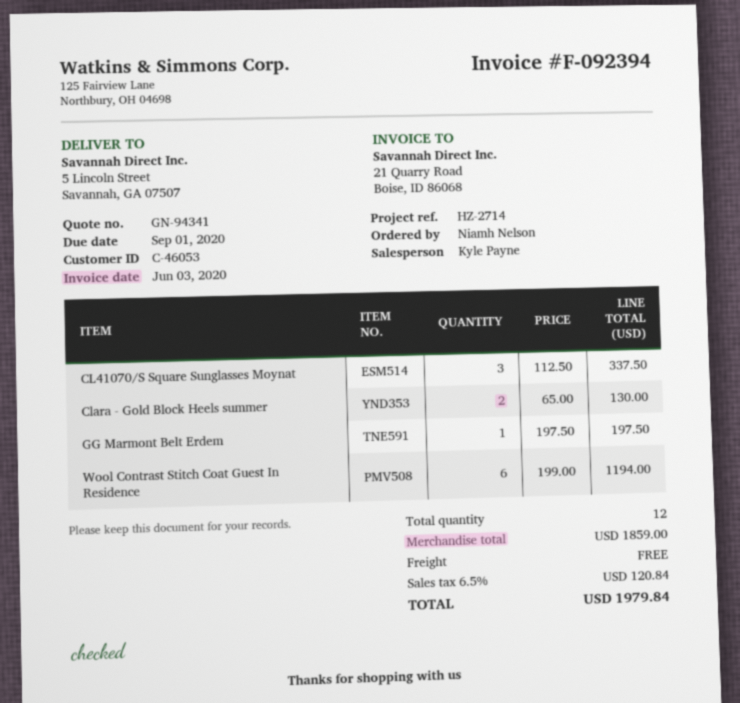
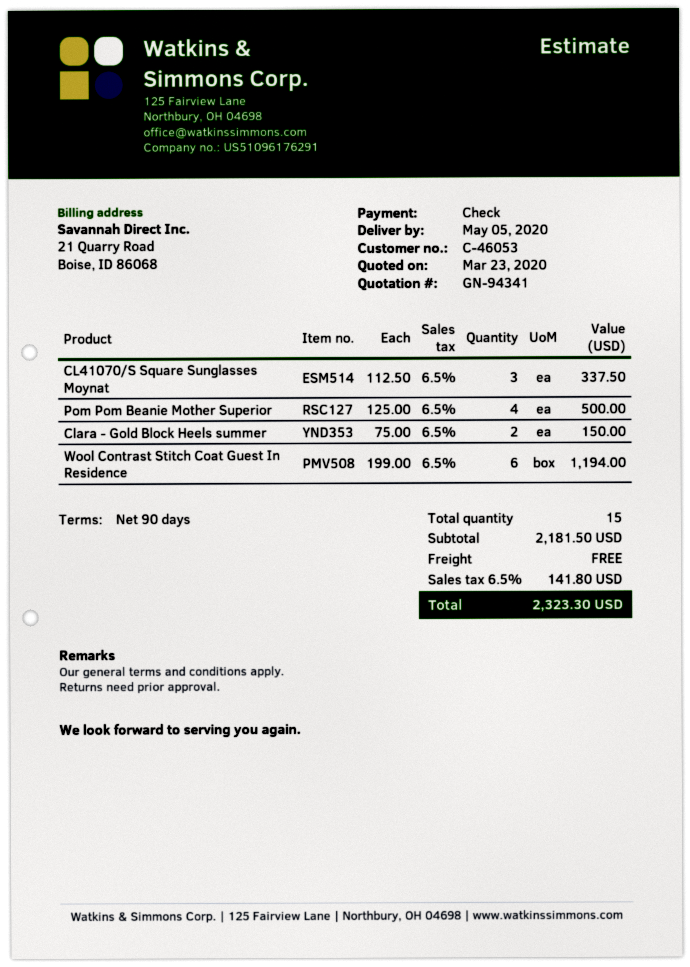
Clara - Gold Block Heels summer: 2 x 65.00 = 130.00 -> 2 x 75.00 = 150.00
GG Marmont Belt Erdem: 1 x 197.50 = 197.50 -> none
Pom Pom Beanie Mother Superior: none -> 4 x 125.00 = 500.00
total quantity: 12 -> 15
subtotal: 1859.00 -> 2181.50
tax: 6.5% = 120.84 -> 6.5% = 141.80
total: 1979.84 -> 2323.30

